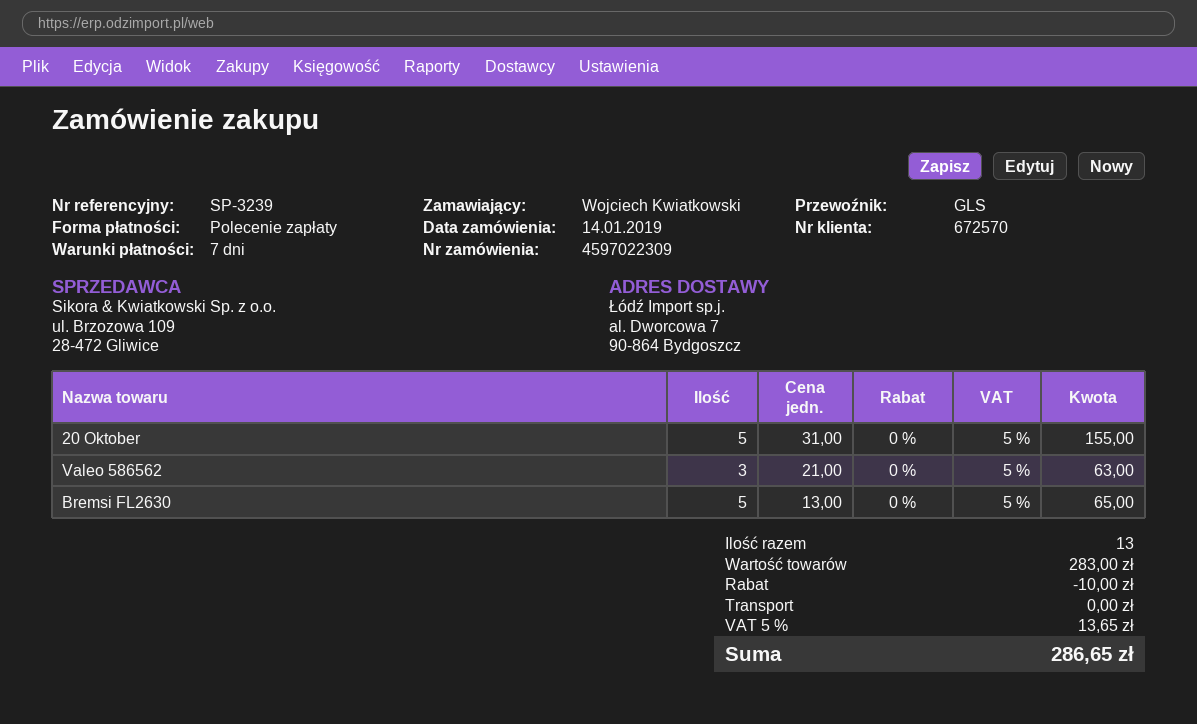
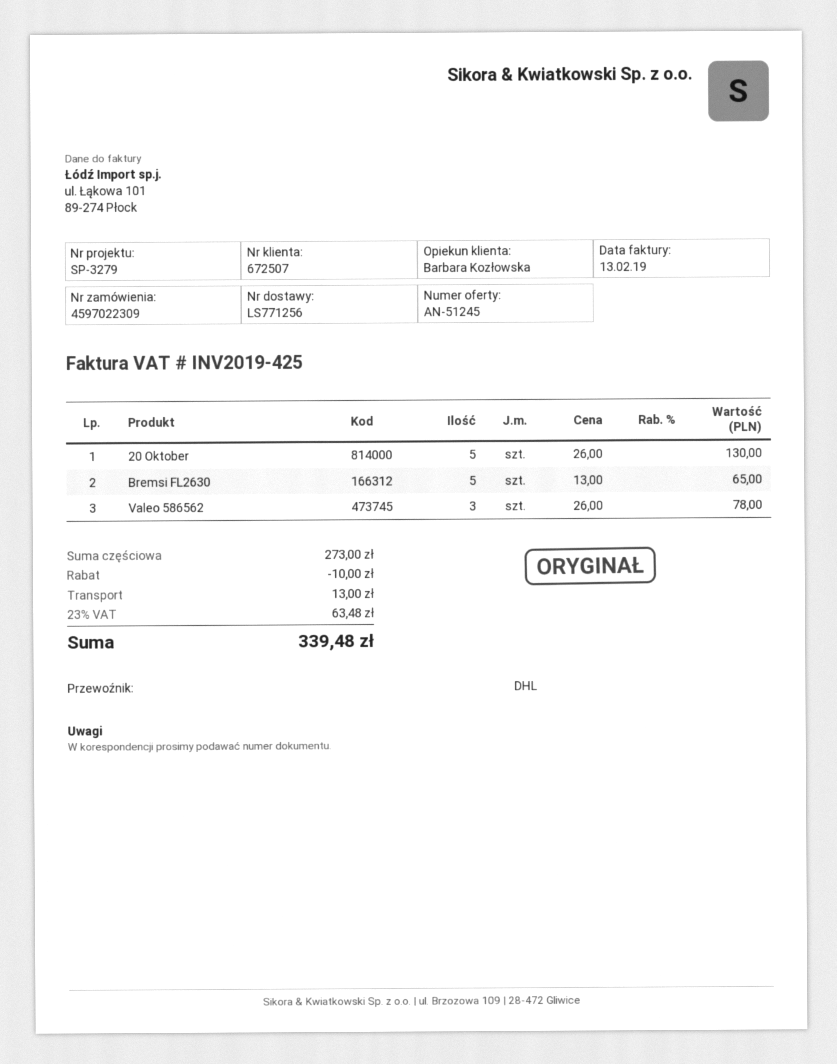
customer number: 672570 -> 672507
reference: SP-3239 -> SP-3279
shipping method: GLS -> DHL
20 Oktober: 5 x 31.00 = 155.00 -> 5 x 26.00 = 130.00
Valeo 586562: 3 x 21.00 = 63.00 -> 3 x 26.00 = 78.00
subtotal: 283.00 -> 273.00
shipping: 0.00 -> 13.00
tax: 5% = 13.65 -> 23% = 63.48
total: 286.65 -> 339.48

